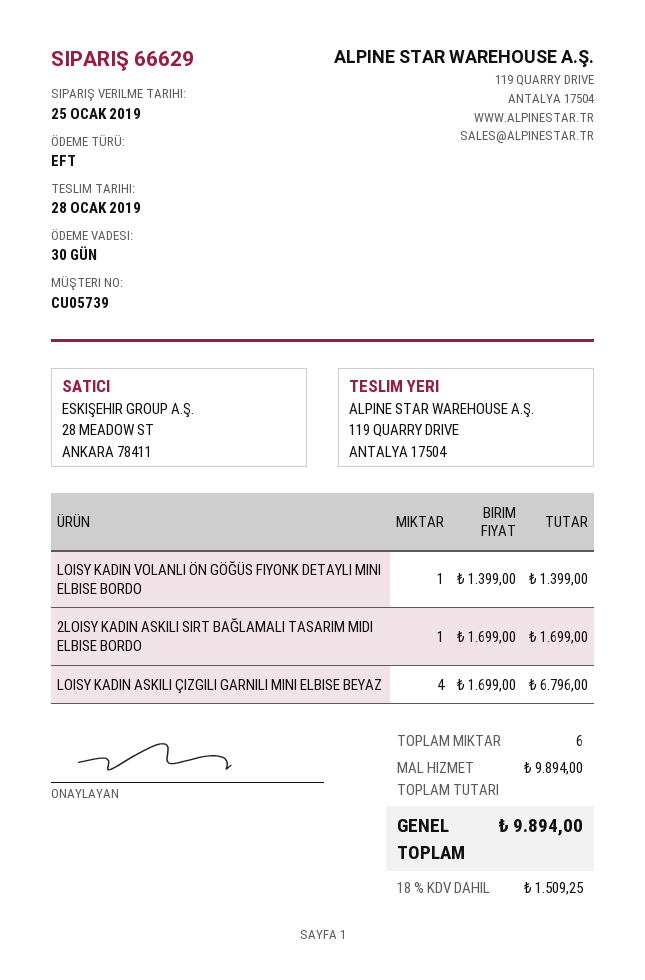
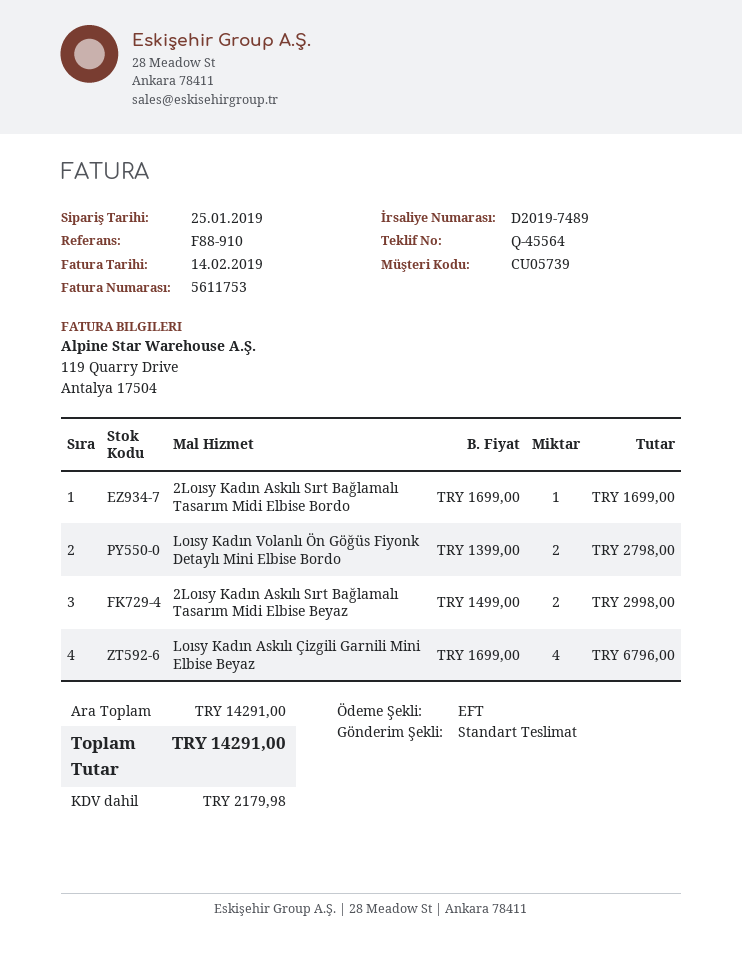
LOISY KADIN VOLANLI ÖN GÖĞÜS FIYONK DETAYLI MINI ELBISE BORDO: 1 x 1399.00 = 1399.00 -> 2 x 1399.00 = 2798.00
2Loısy Kadın Askılı Sırt Bağlamalı Tasarım Midi Elbise Beyaz: none -> 2 x 1499.00 = 2998.00
subtotal: 9894.00 -> 14291.00
tax: 1509.25 -> 2179.98
total: 9894.00 -> 14291.00

